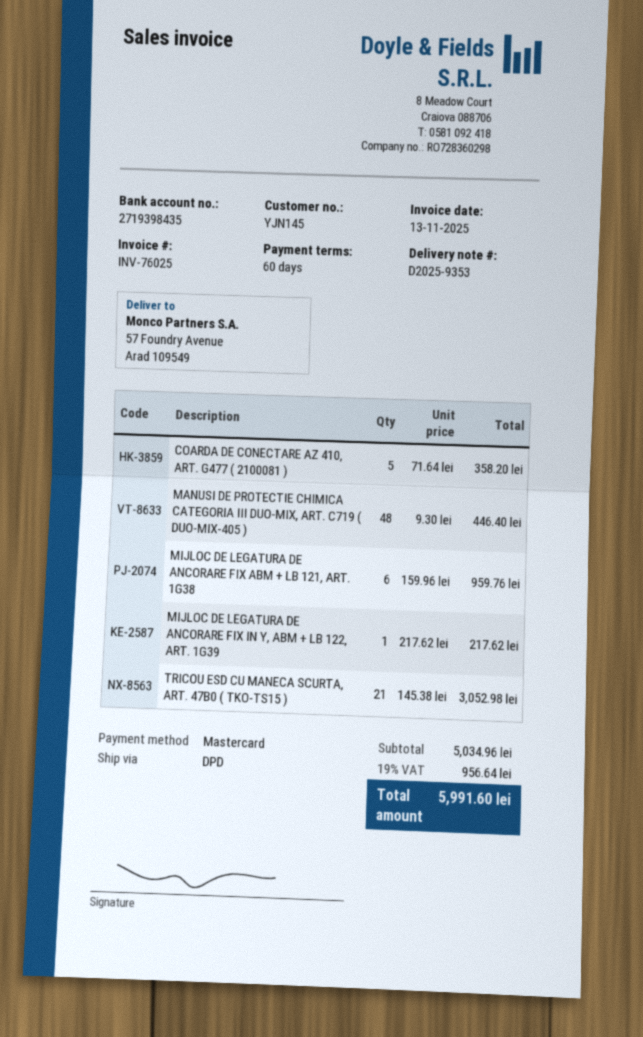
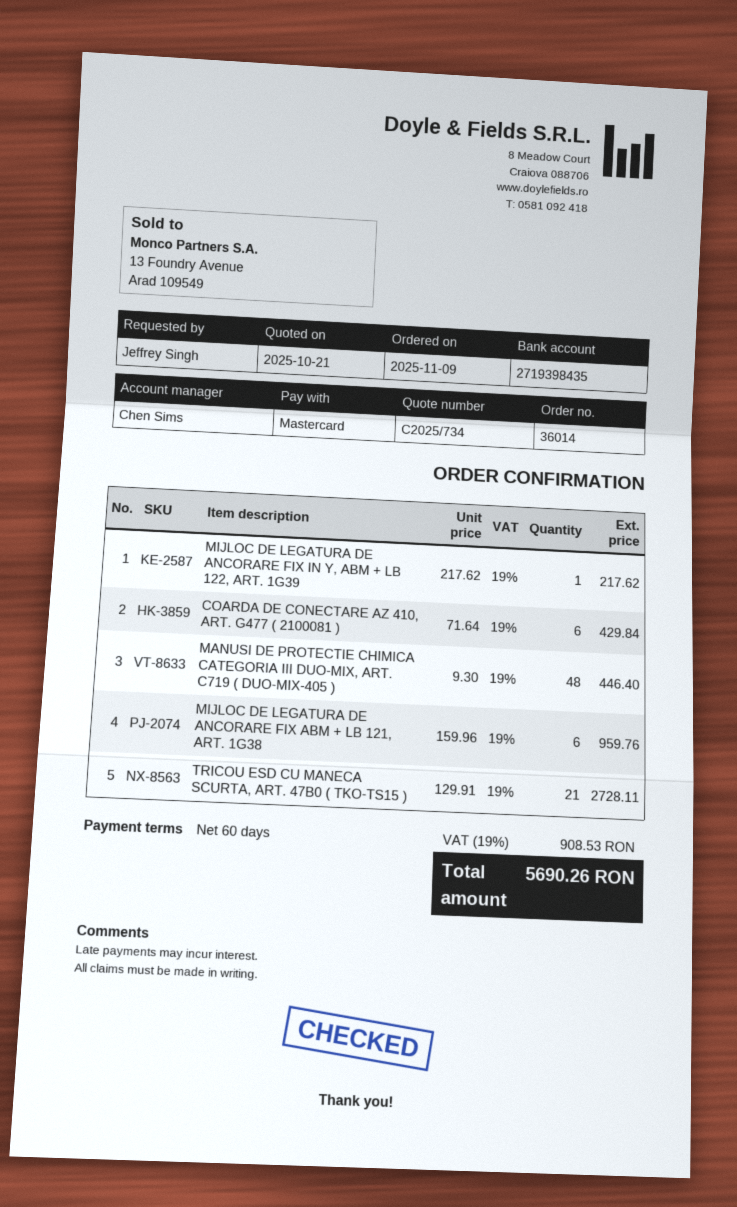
COARDA DE CONECTARE AZ 410, ART. G477 ( 2100081 ): 5 x 71.64 = 358.20 -> 6 x 71.64 = 429.84
TRICOU ESD CU MANECA SCURTA, ART. 47B0 ( TKO-TS15 ): 21 x 145.38 = 3052.98 -> 21 x 129.91 = 2728.11
tax: 19% = 956.64 -> 19% = 908.53
total: 5991.60 -> 5690.26

